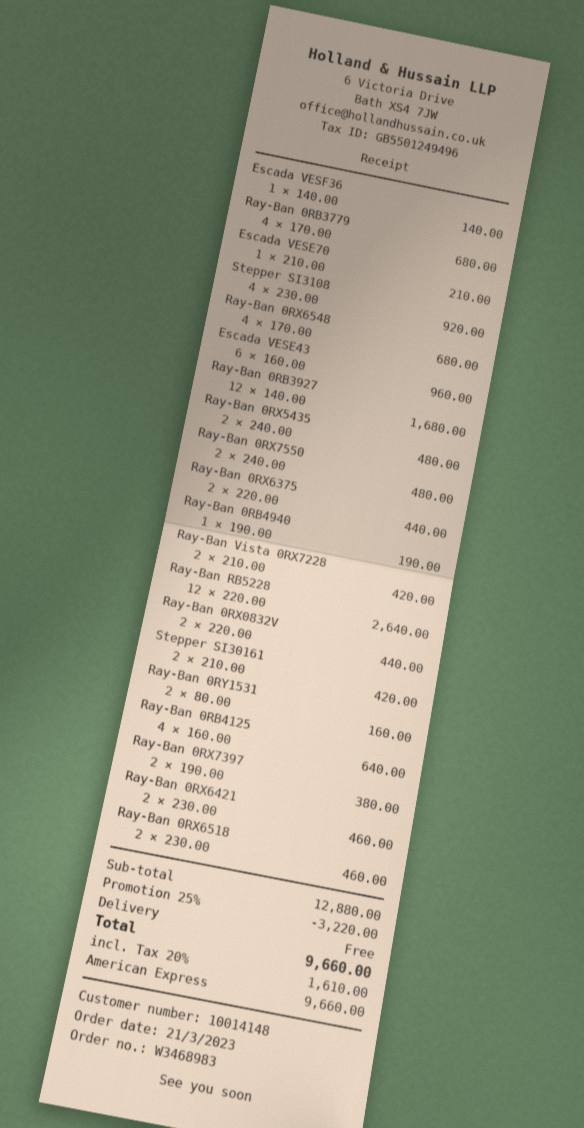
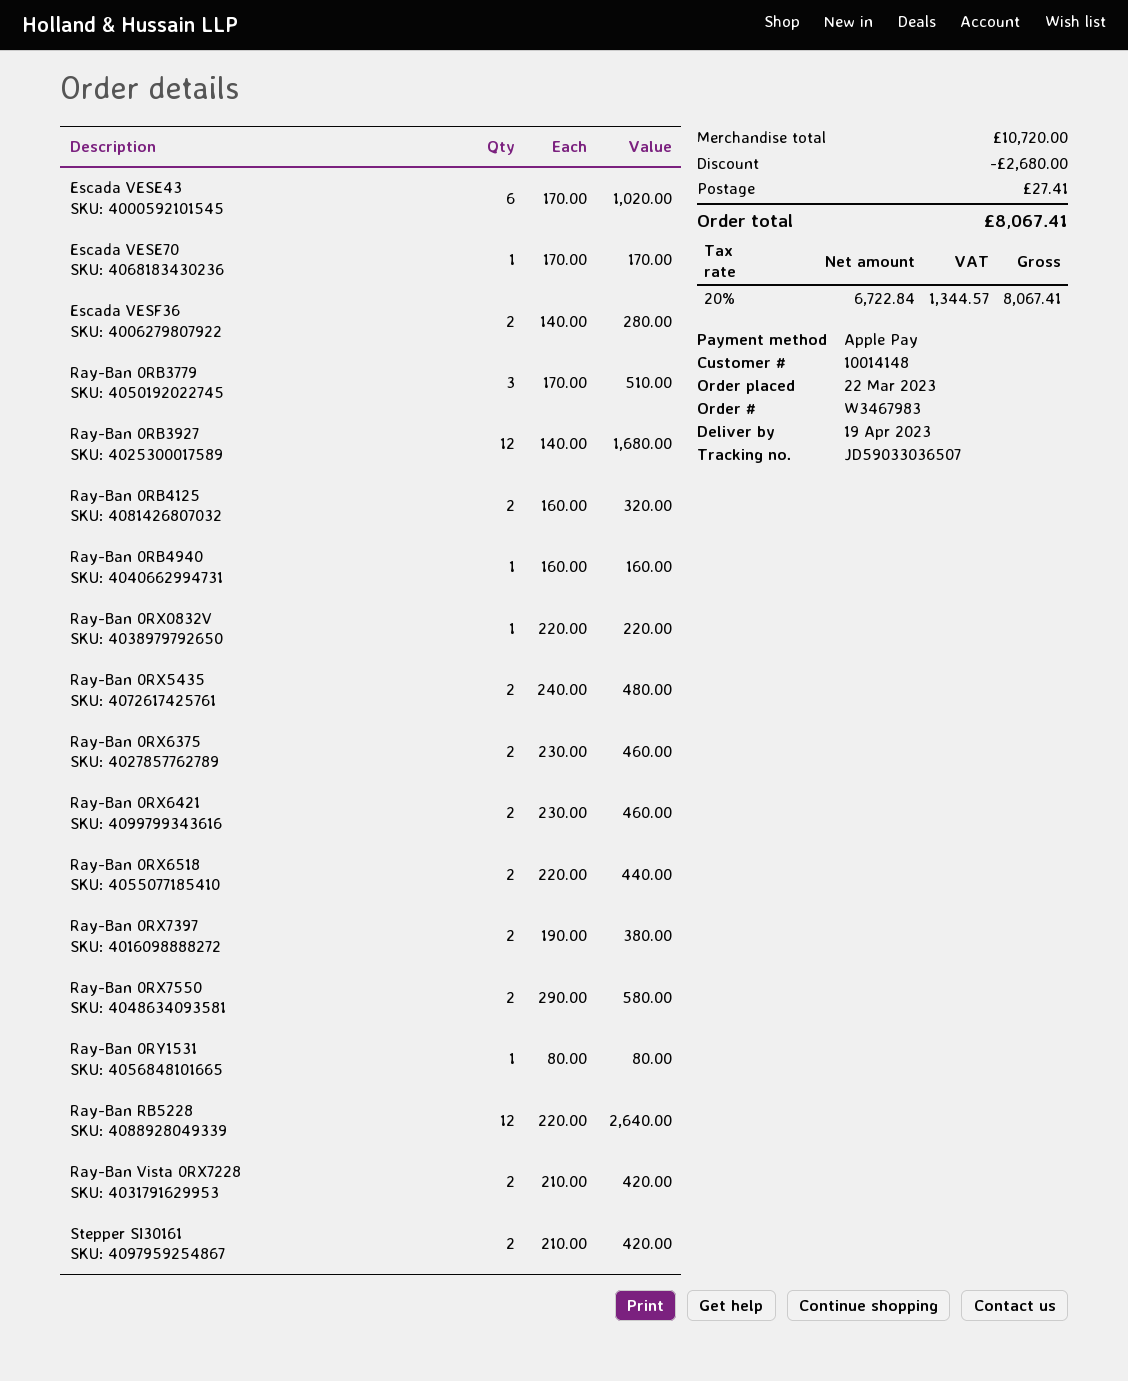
order number: W3468983 -> W3467983
order date: 2023-03-21 -> 2023-03-22
payment method: American Express -> Apple Pay
Escada VESF36: 1 x 140.00 = 140.00 -> 2 x 140.00 = 280.00
Ray-Ban 0RB3779: 4 x 170.00 = 680.00 -> 3 x 170.00 = 510.00
Escada VESE70: 1 x 210.00 = 210.00 -> 1 x 170.00 = 170.00
Stepper SI3108: 4 x 230.00 = 920.00 -> none
Ray-Ban 0RX6548: 4 x 170.00 = 680.00 -> none
Escada VESE43: 6 x 160.00 = 960.00 -> 6 x 170.00 = 1020.00
Ray-Ban 0RX7550: 2 x 240.00 = 480.00 -> 2 x 290.00 = 580.00
Ray-Ban 0RX6375: 2 x 220.00 = 440.00 -> 2 x 230.00 = 460.00
Ray-Ban 0RB4940: 1 x 190.00 = 190.00 -> 1 x 160.00 = 160.00
Ray-Ban 0RX0832V: 2 x 220.00 = 440.00 -> 1 x 220.00 = 220.00
Ray-Ban 0RY1531: 2 x 80.00 = 160.00 -> 1 x 80.00 = 80.00
Ray-Ban 0RB4125: 4 x 160.00 = 640.00 -> 2 x 160.00 = 320.00
Ray-Ban 0RX6518: 2 x 230.00 = 460.00 -> 2 x 220.00 = 440.00
subtotal: 12880.00 -> 10720.00
discount: 3220.00 -> 2680.00
shipping: 0.00 -> 27.41
tax: 20% = 1610.00 -> 20% = 1344.57
total: 9660.00 -> 8067.41

